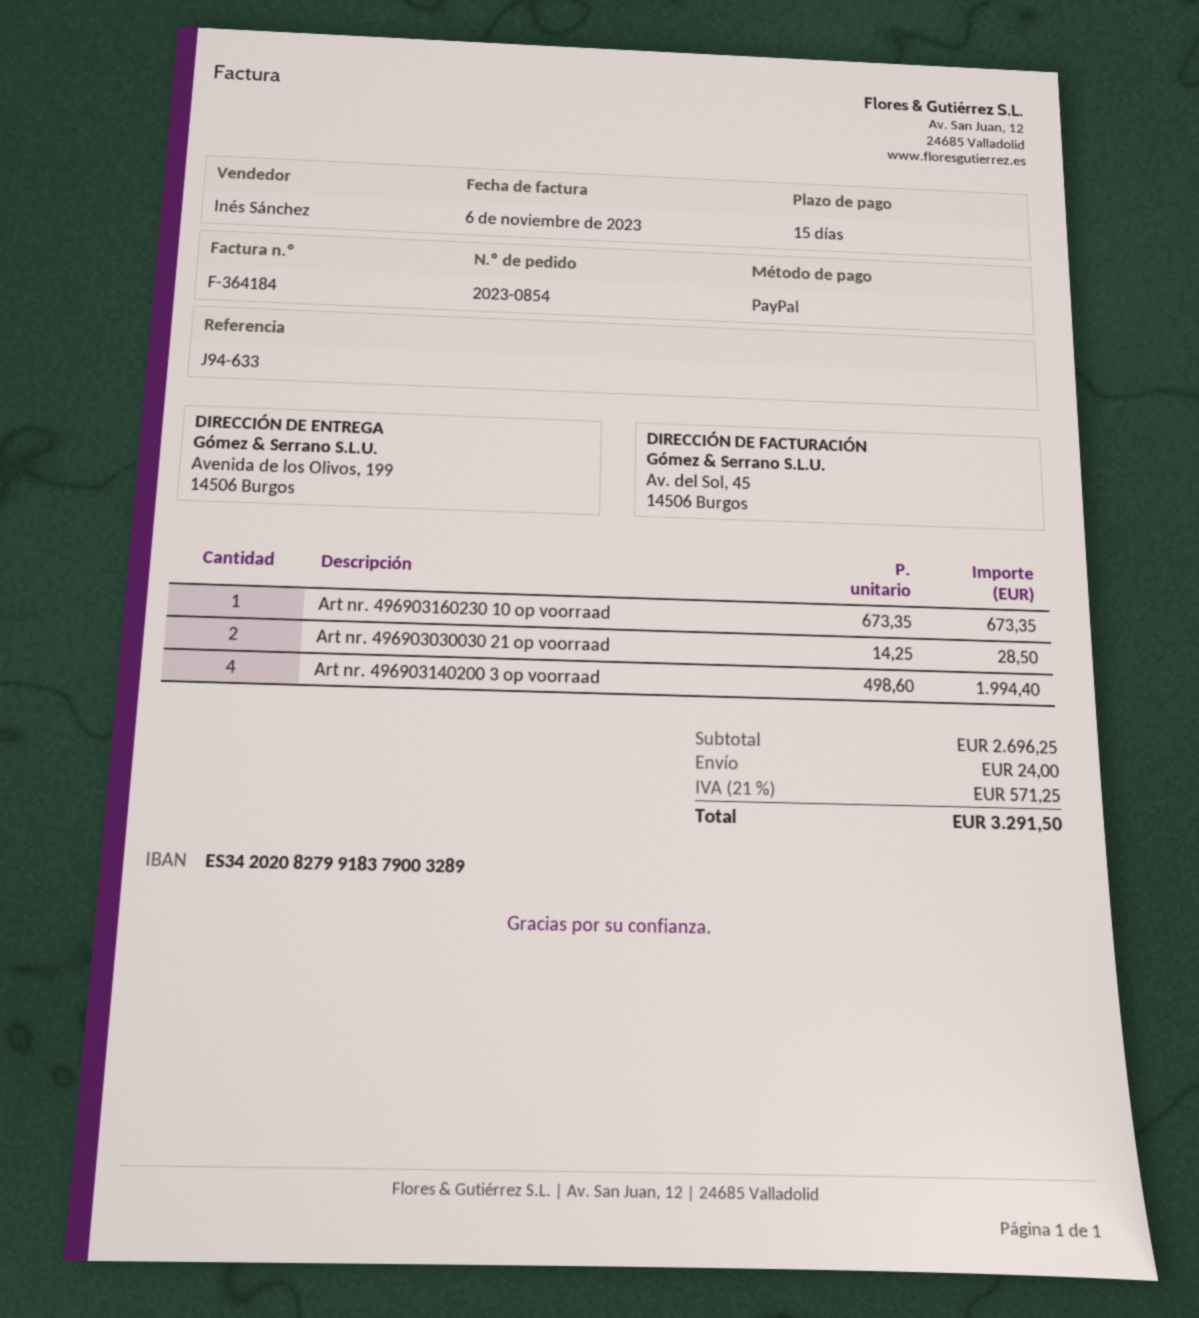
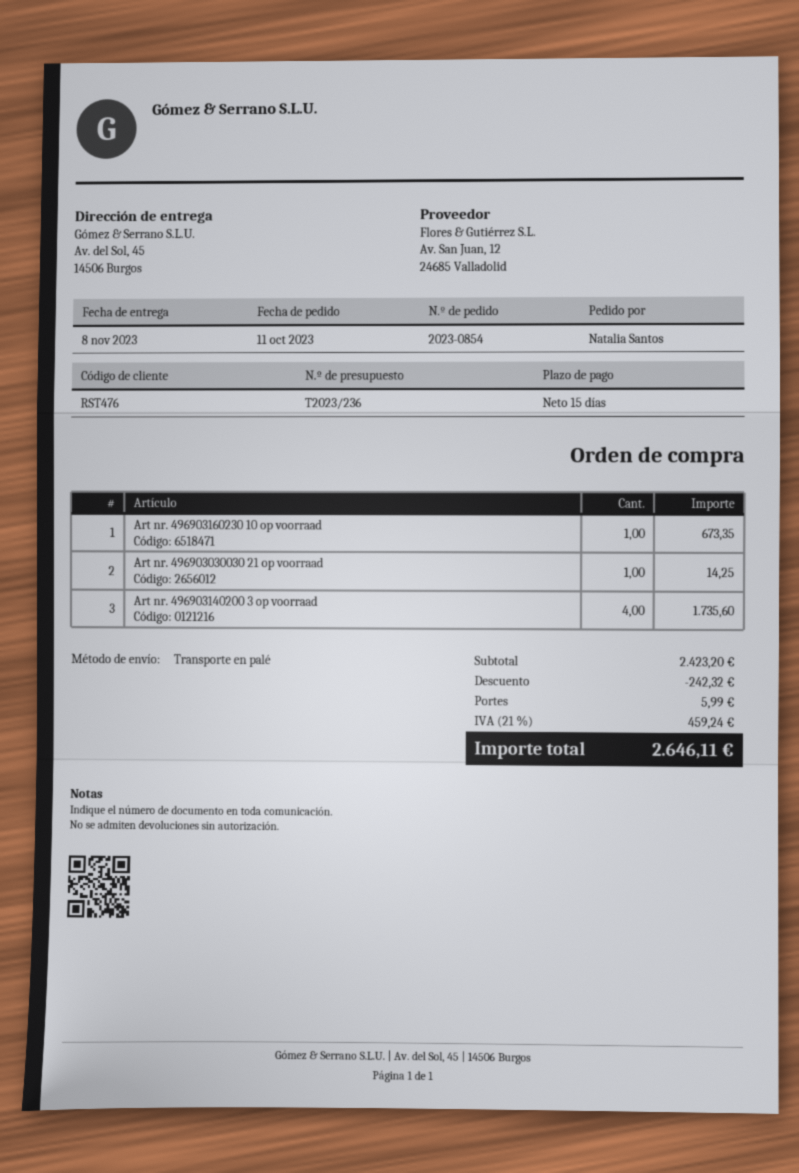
ship to: Avenida de los Olivos, 199, 14506 Burgos -> Av. del Sol, 45, 14506 Burgos
Art nr. 496903030030 21 op voorraad: 2 for 28.50 -> 1 for 14.25
Art nr. 496903140200 3 op voorraad: 4 for 1994.40 -> 4 for 1735.60
subtotal: 2696.25 -> 2423.20
discount: none -> 242.32
shipping: 24.00 -> 5.99
tax: 21% = 571.25 -> 21% = 459.24
total: 3291.50 -> 2646.11

